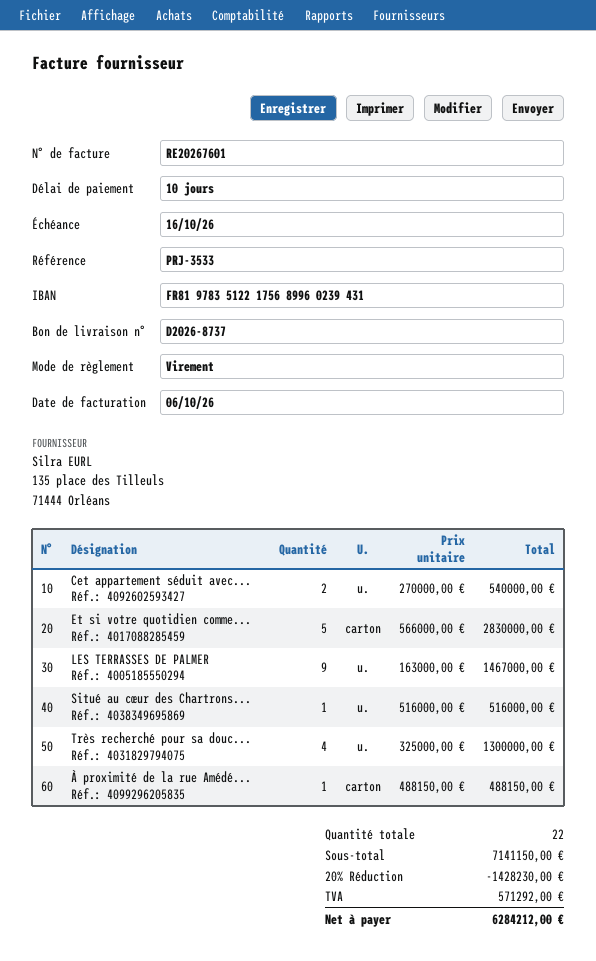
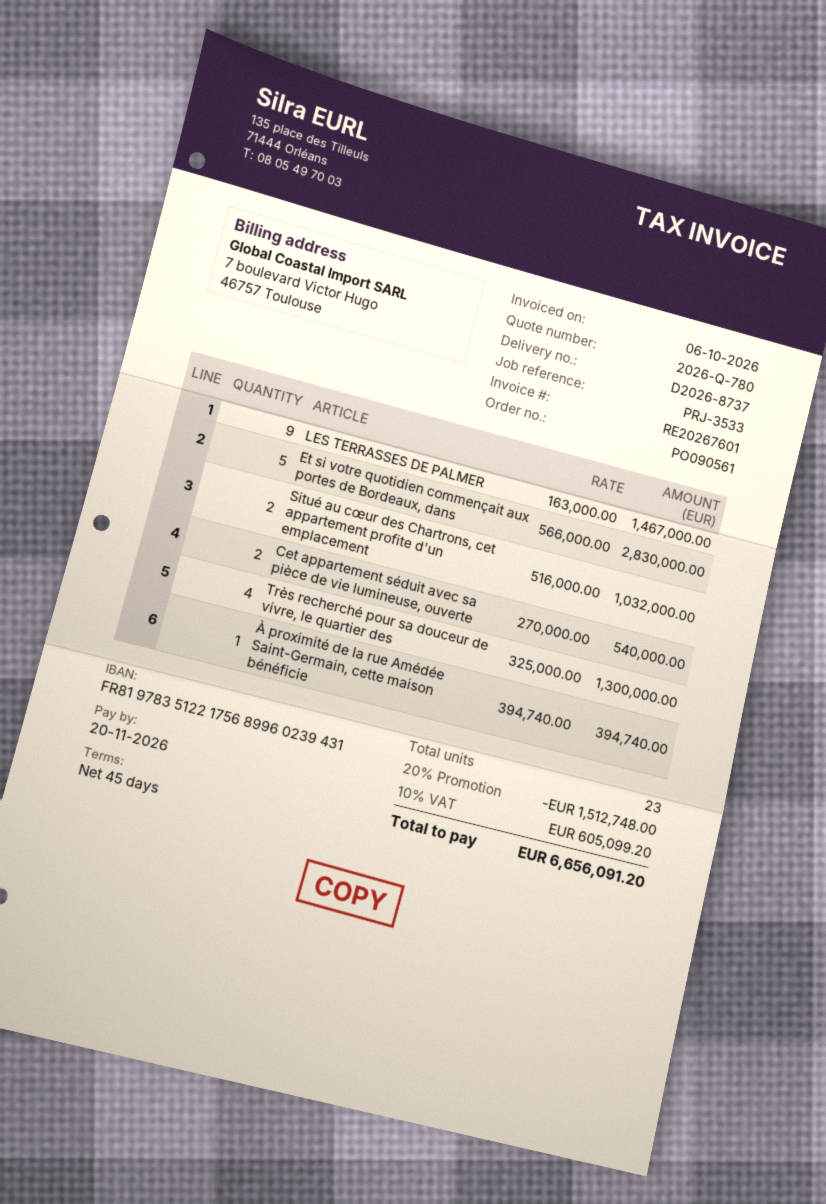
payment terms: 10 days -> 45 days
due date: 2026-10-16 -> 2026-11-20
Situé au cœur des Chartrons...: 1 x 516000.00 = 516000.00 -> 2 x 516000.00 = 1032000.00
À proximité de la rue Amédé...: 1 x 488150.00 = 488150.00 -> 1 x 394740.00 = 394740.00
total quantity: 22 -> 23
discount: 20% = 1428230.00 -> 20% = 1512748.00
tax: 571292.00 -> 605099.20
total: 6284212.00 -> 6656091.20

